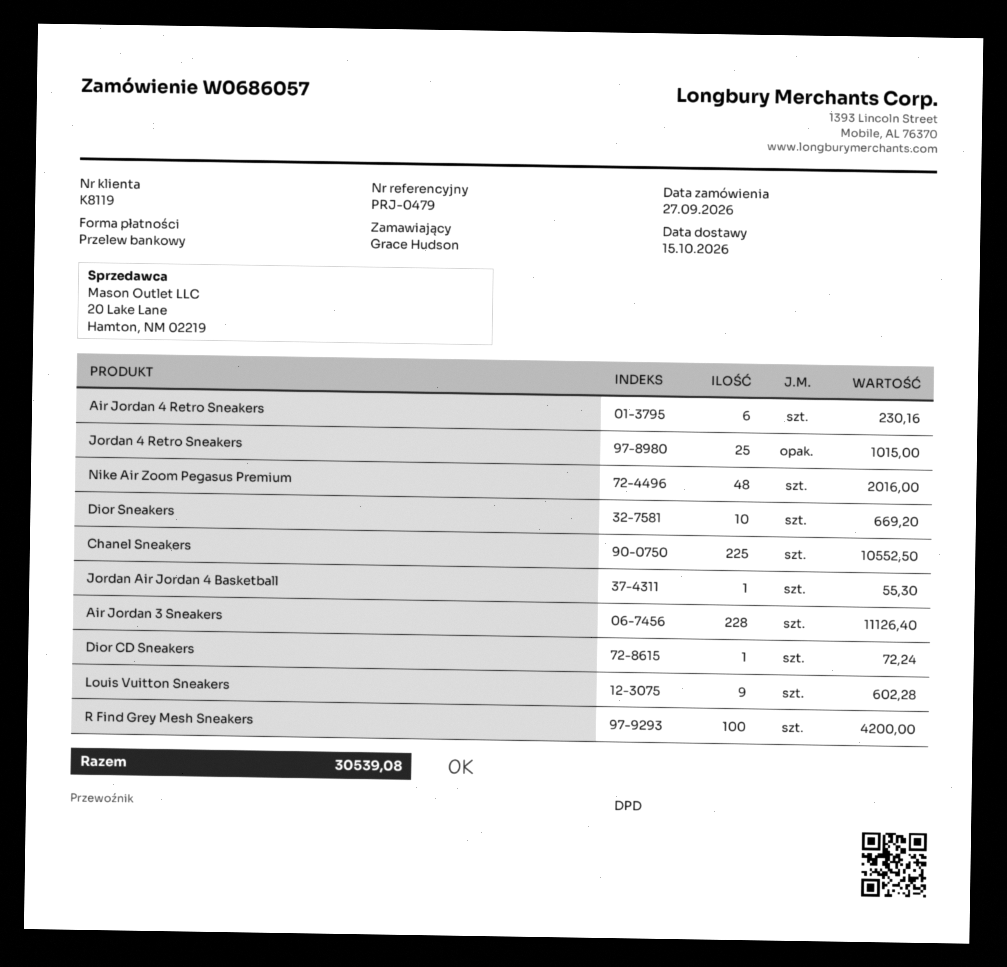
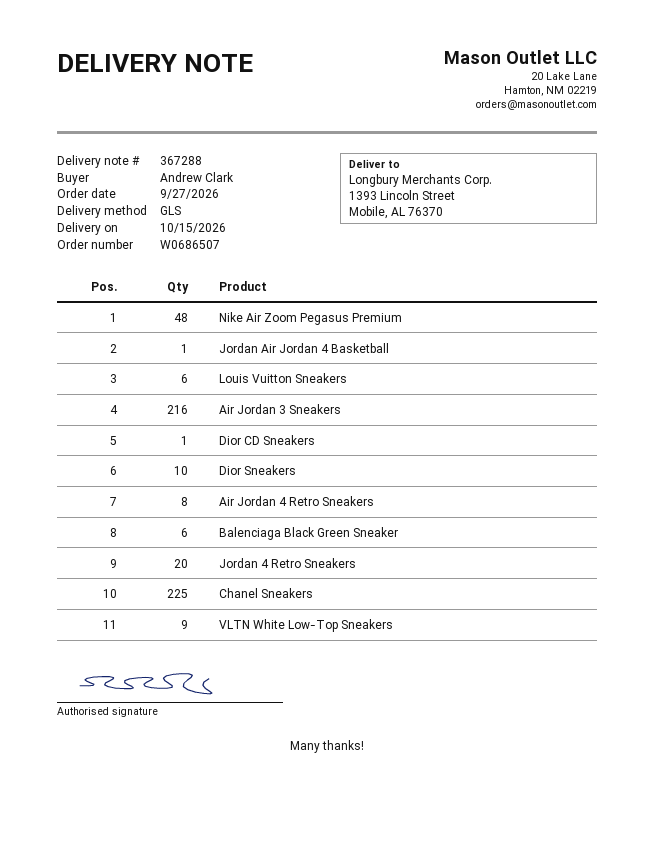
order number: W0686057 -> W0686507
ordered by: Grace Hudson -> Andrew Clark
shipping method: DPD -> GLS
Air Jordan 4 Retro Sneakers: 6 -> 8
Jordan 4 Retro Sneakers: 25 -> 20
Air Jordan 3 Sneakers: 228 -> 216
Louis Vuitton Sneakers: 9 -> 6
R Find Grey Mesh Sneakers: 100 -> none
Balenciaga Black Green Sneaker: none -> 6
VLTN White Low-Top Sneakers: none -> 9

